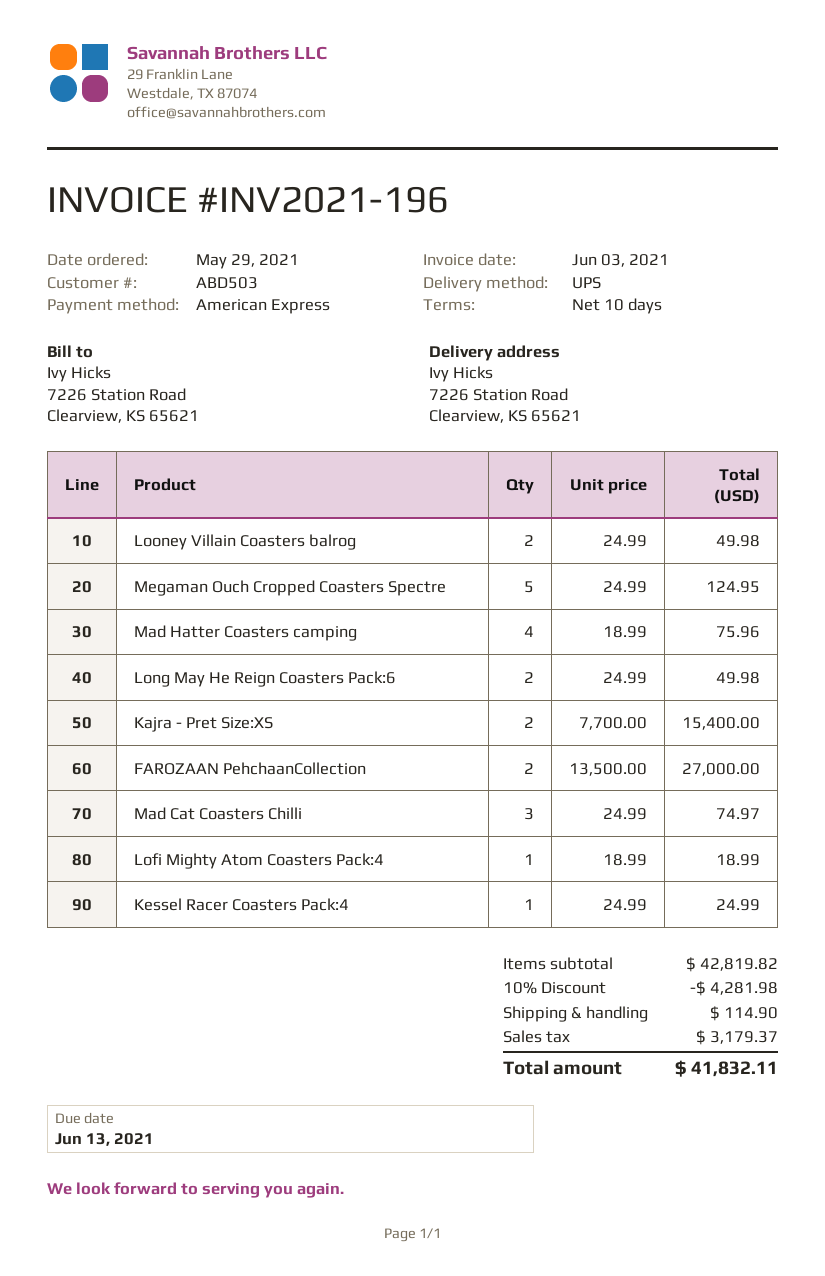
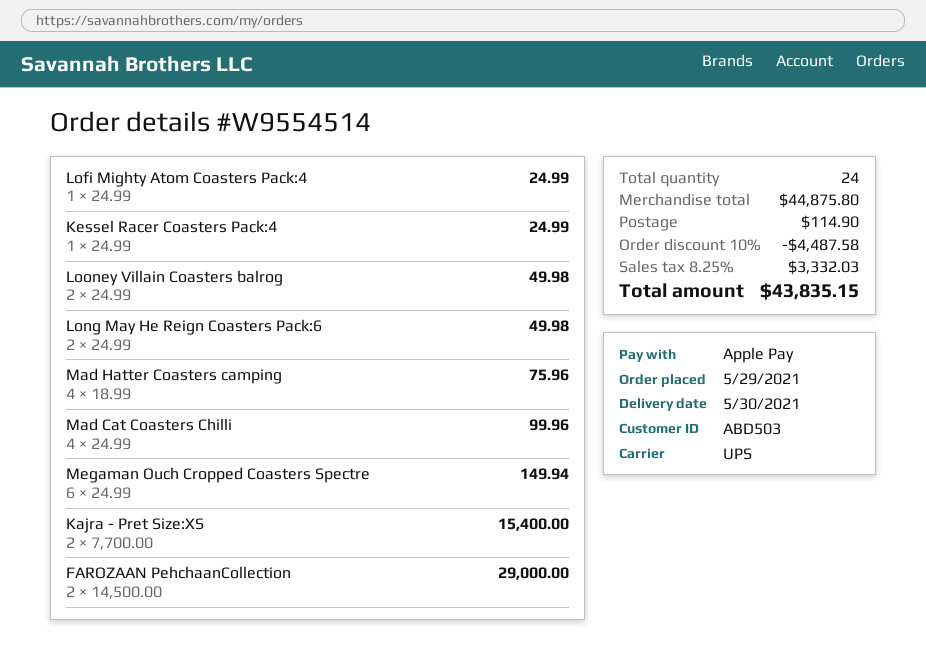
payment method: American Express -> Apple Pay
Megaman Ouch Cropped Coasters Spectre: 5 x 24.99 = 124.95 -> 6 x 24.99 = 149.94
FAROZAAN PehchaanCollection: 2 x 13500.00 = 27000.00 -> 2 x 14500.00 = 29000.00
Mad Cat Coasters Chilli: 3 x 24.99 = 74.97 -> 4 x 24.99 = 99.96
Lofi Mighty Atom Coasters Pack:4: 1 x 18.99 = 18.99 -> 1 x 24.99 = 24.99
subtotal: 42819.82 -> 44875.80
discount: 10% = 4281.98 -> 10% = 4487.58
tax: 3179.37 -> 3332.03
total: 41832.11 -> 43835.15

